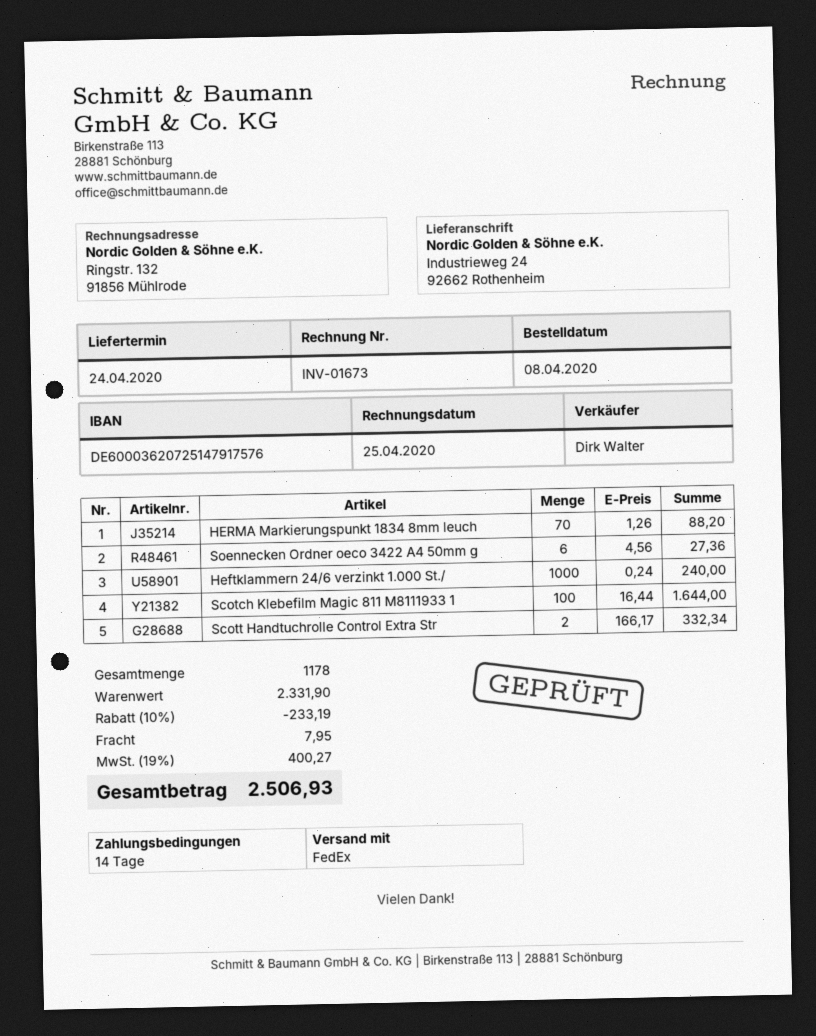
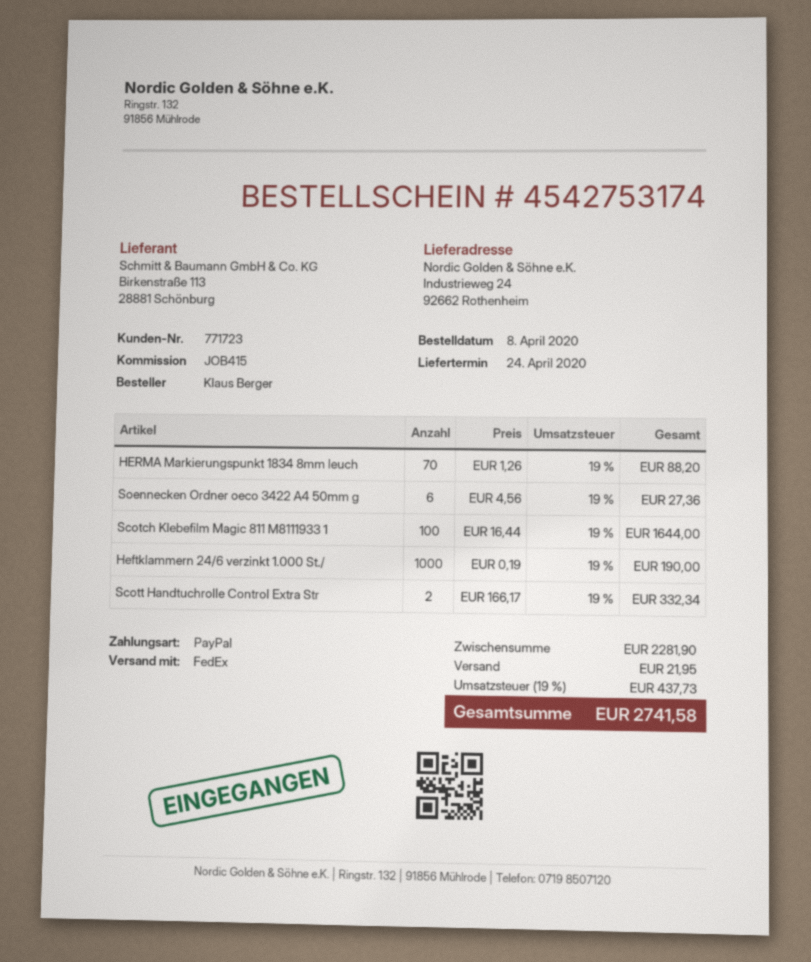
Heftklammern 24/6 verzinkt 1.000 St./: 1000 x 0.24 = 240.00 -> 1000 x 0.19 = 190.00
subtotal: 2331.90 -> 2281.90
discount: 10% = 233.19 -> none
shipping: 7.95 -> 21.95
tax: 19% = 400.27 -> 19% = 437.73
total: 2506.93 -> 2741.58

